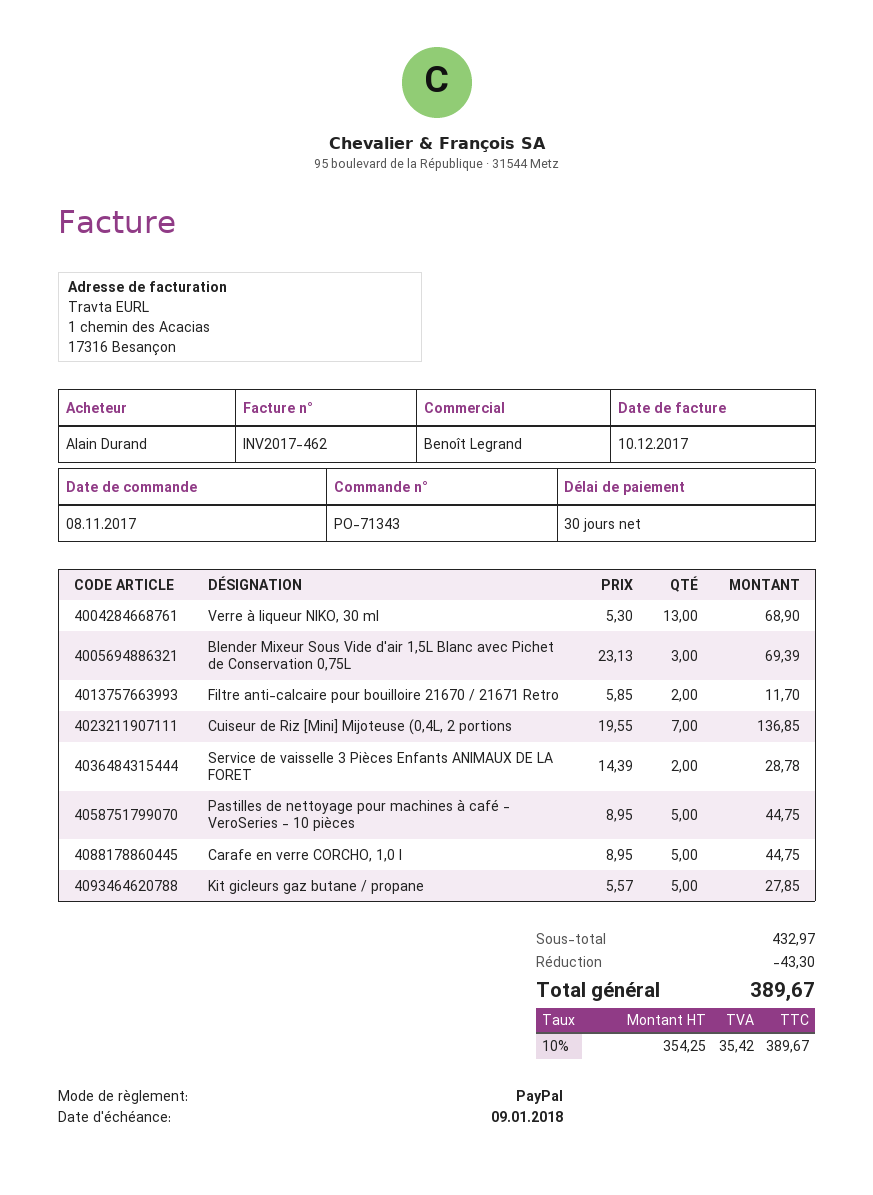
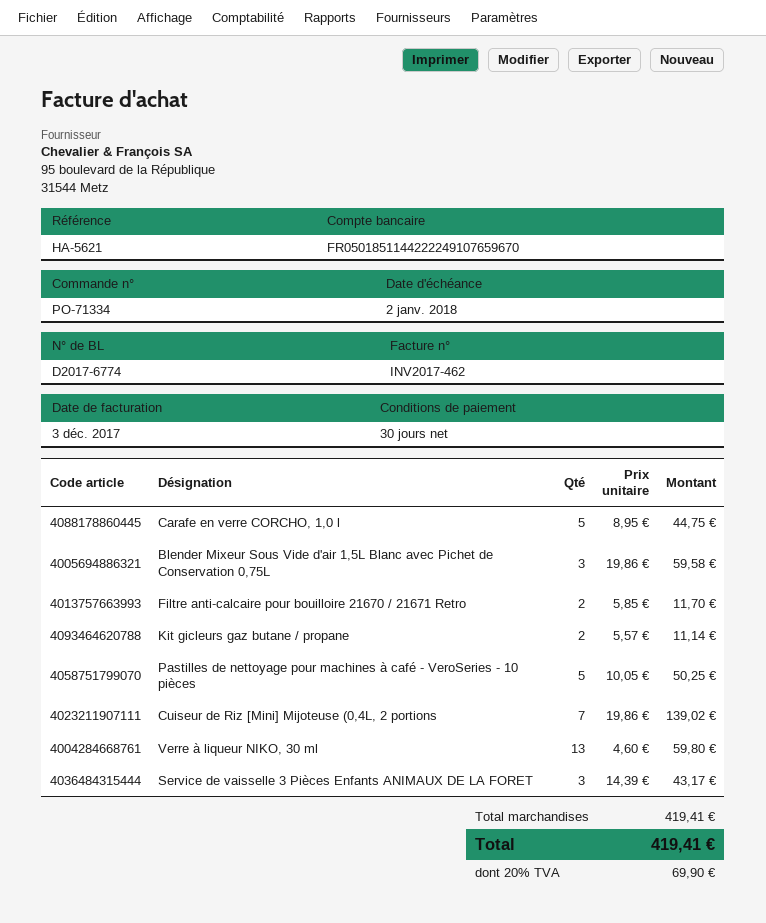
order number: PO-71343 -> PO-71334
invoice date: 2017-12-10 -> 2017-12-03
due date: 2018-01-09 -> 2018-01-02
Verre à liqueur NIKO, 30 ml: 13 x 5.30 = 68.90 -> 13 x 4.60 = 59.80
Blender Mixeur Sous Vide d'air 1,5L Blanc avec Pichet de Conservation 0,75L: 3 x 23.13 = 69.39 -> 3 x 19.86 = 59.58
Cuiseur de Riz [Mini] Mijoteuse (0,4L, 2 portions: 7 x 19.55 = 136.85 -> 7 x 19.86 = 139.02
Service de vaisselle 3 Pièces Enfants ANIMAUX DE LA FORET: 2 x 14.39 = 28.78 -> 3 x 14.39 = 43.17
Pastilles de nettoyage pour machines à café - VeroSeries - 10 pièces: 5 x 8.95 = 44.75 -> 5 x 10.05 = 50.25
Kit gicleurs gaz butane / propane: 5 x 5.57 = 27.85 -> 2 x 5.57 = 11.14
subtotal: 432.97 -> 419.41
discount: 43.30 -> none
tax: 10% = 35.42 -> 20% = 69.90
total: 389.67 -> 419.41

